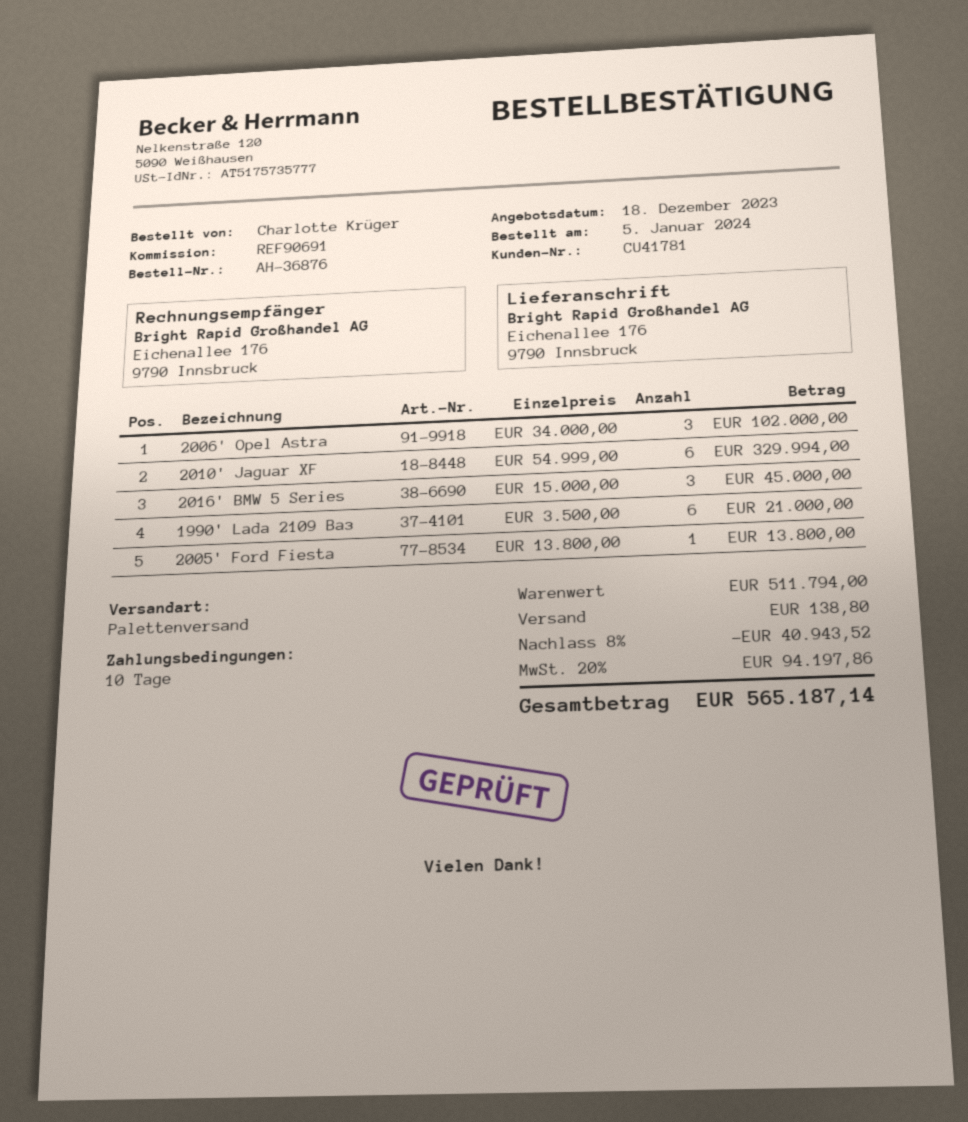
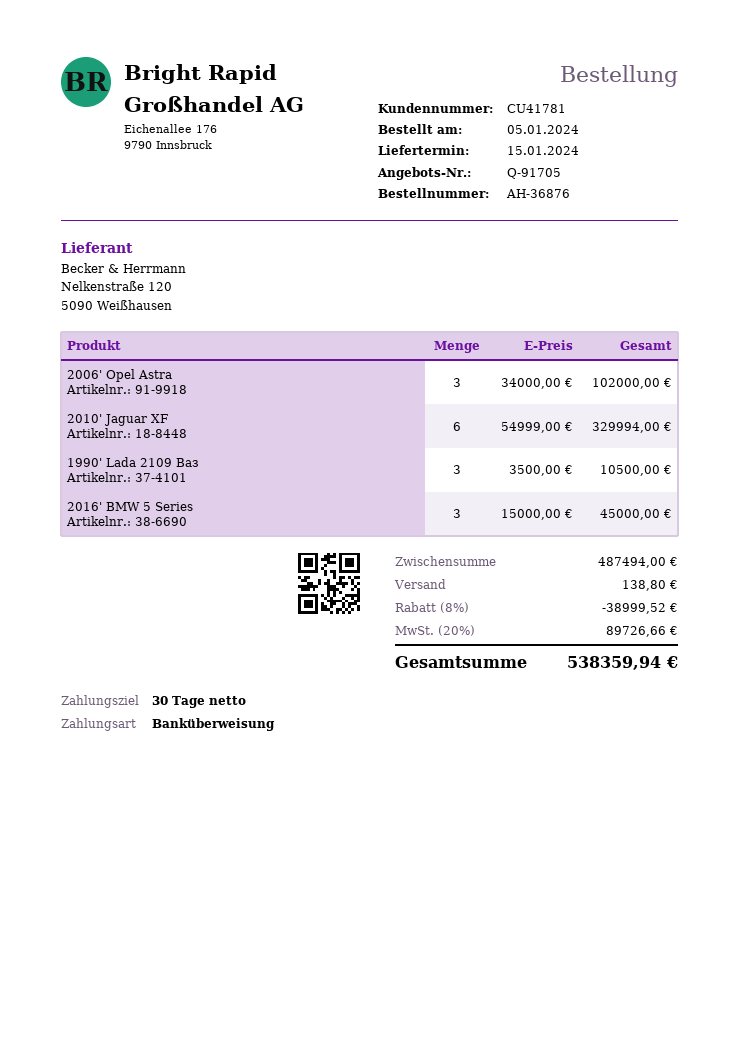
payment terms: 10 days -> 30 days
1990' Lada 2109 Ваз: 6 x 3500.00 = 21000.00 -> 3 x 3500.00 = 10500.00
2005' Ford Fiesta: 1 x 13800.00 = 13800.00 -> none
subtotal: 511794.00 -> 487494.00
discount: 8% = 40943.52 -> 8% = 38999.52
tax: 20% = 94197.86 -> 20% = 89726.66
total: 565187.14 -> 538359.94

